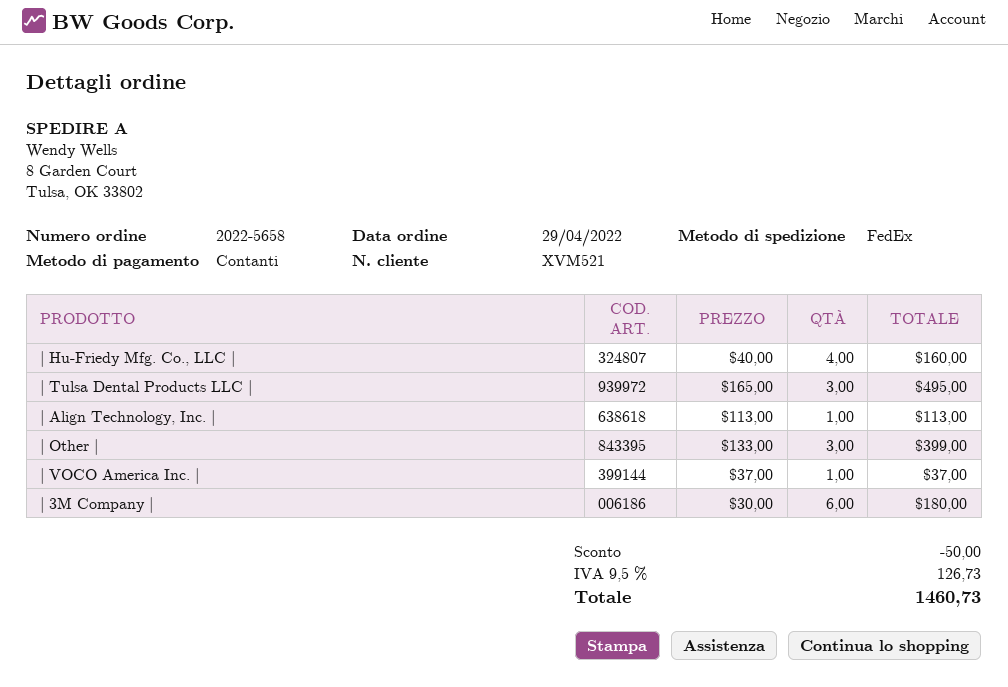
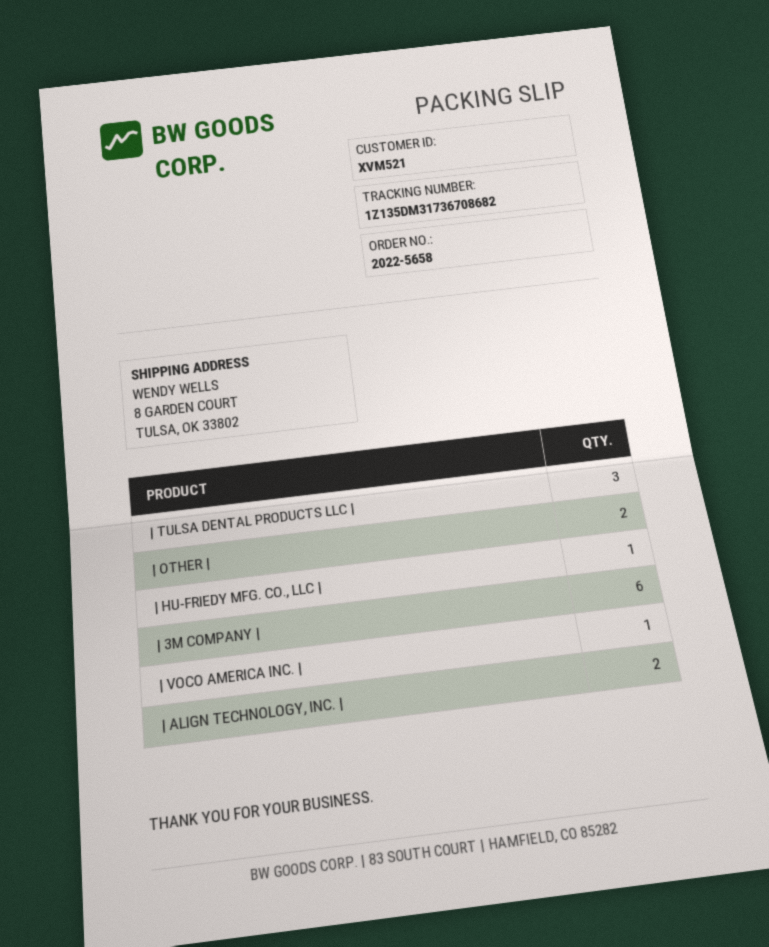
| Hu-Friedy Mfg. Co., LLC |: 4 -> 1
| Align Technology, Inc. |: 1 -> 2
| Other |: 3 -> 2

